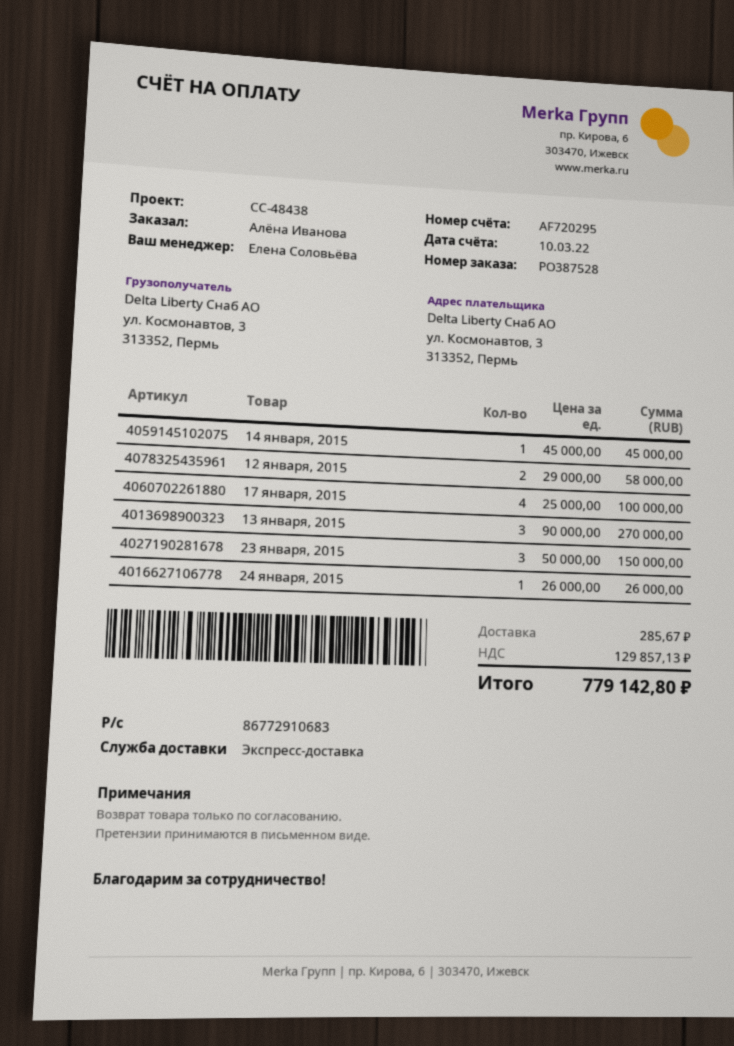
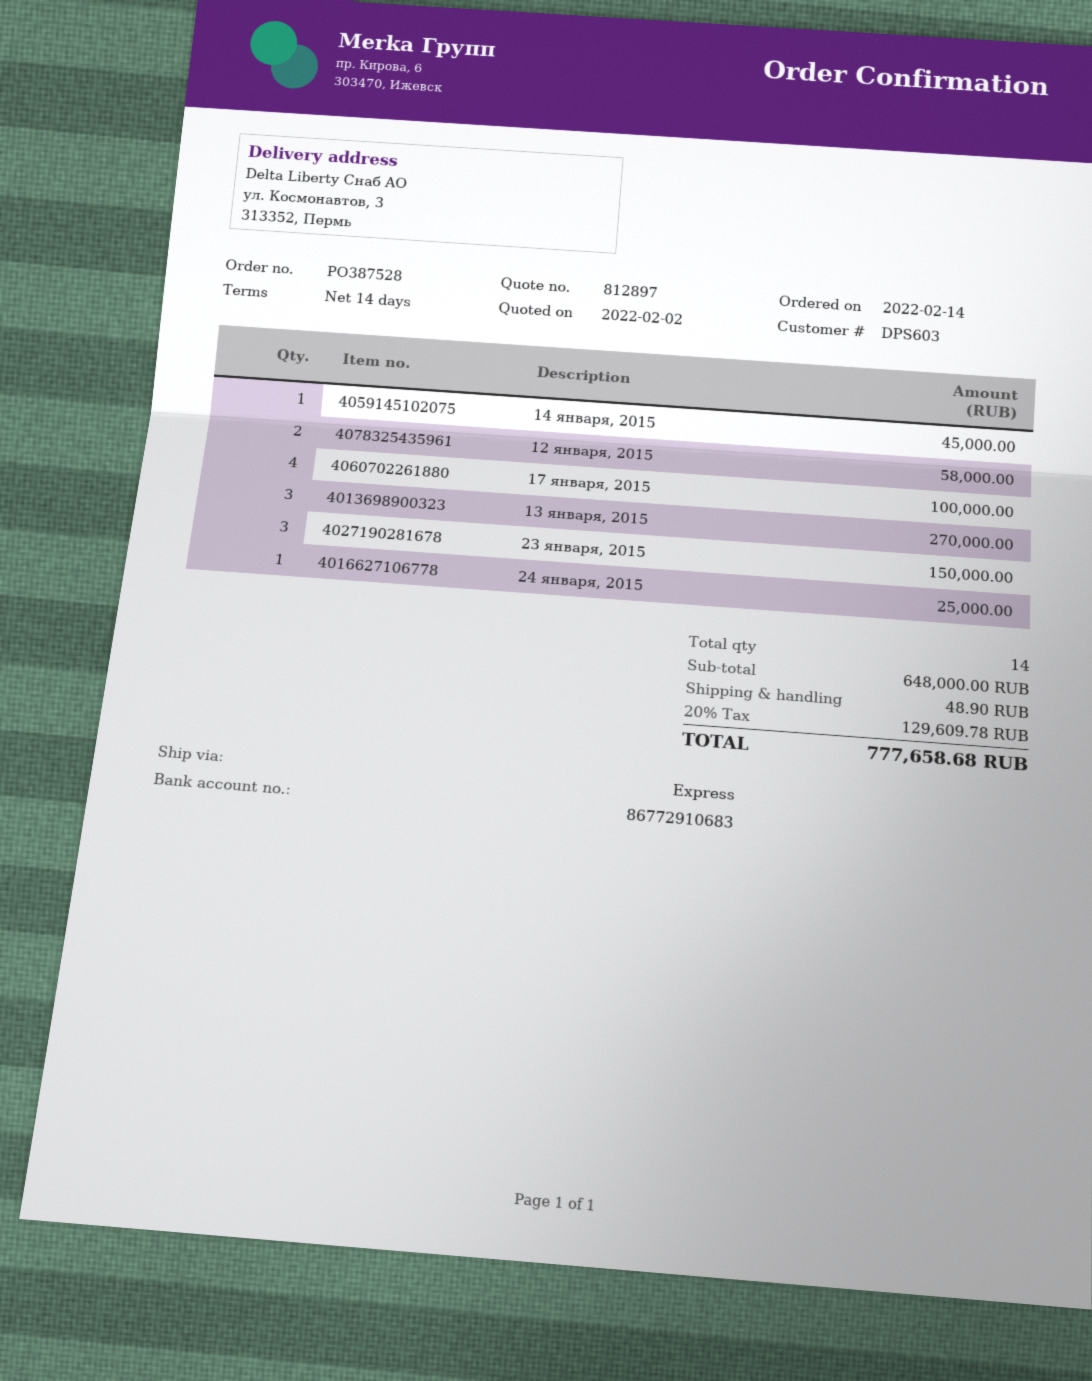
24 января, 2015: 1 for 26000.00 -> 1 for 25000.00
shipping: 285.67 -> 48.90
tax: 129857.13 -> 129609.78
total: 779142.80 -> 777658.68

